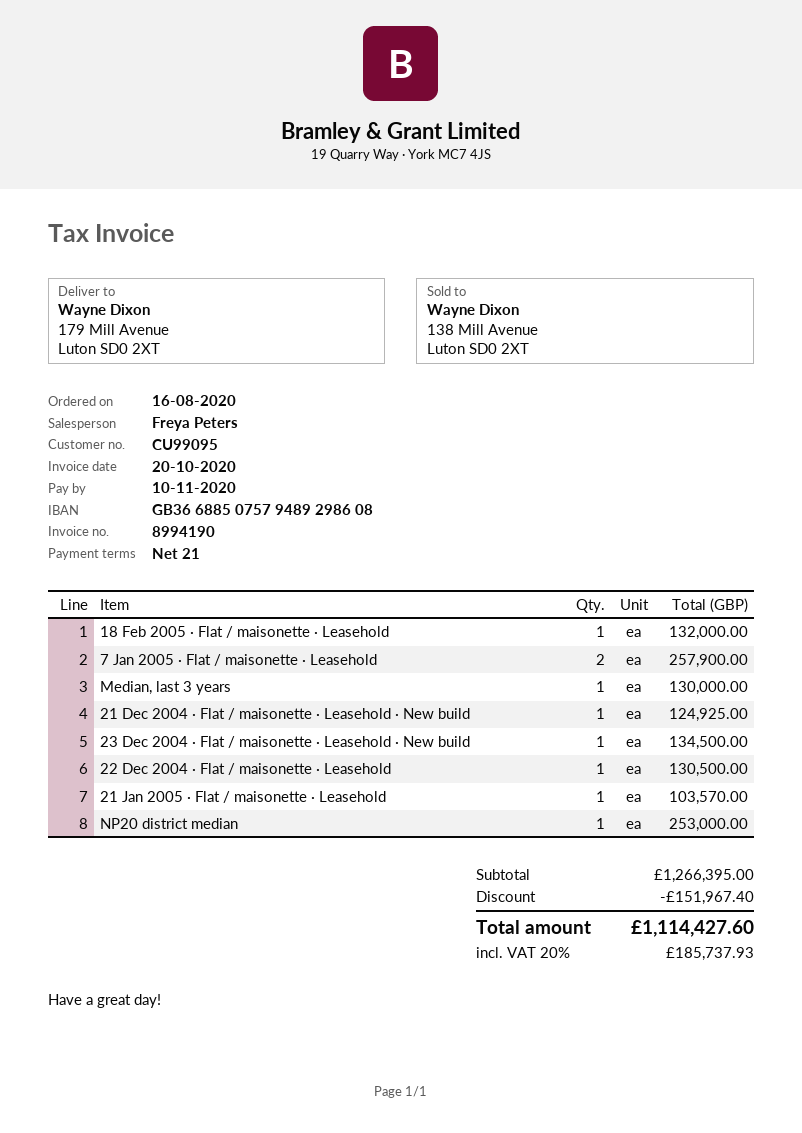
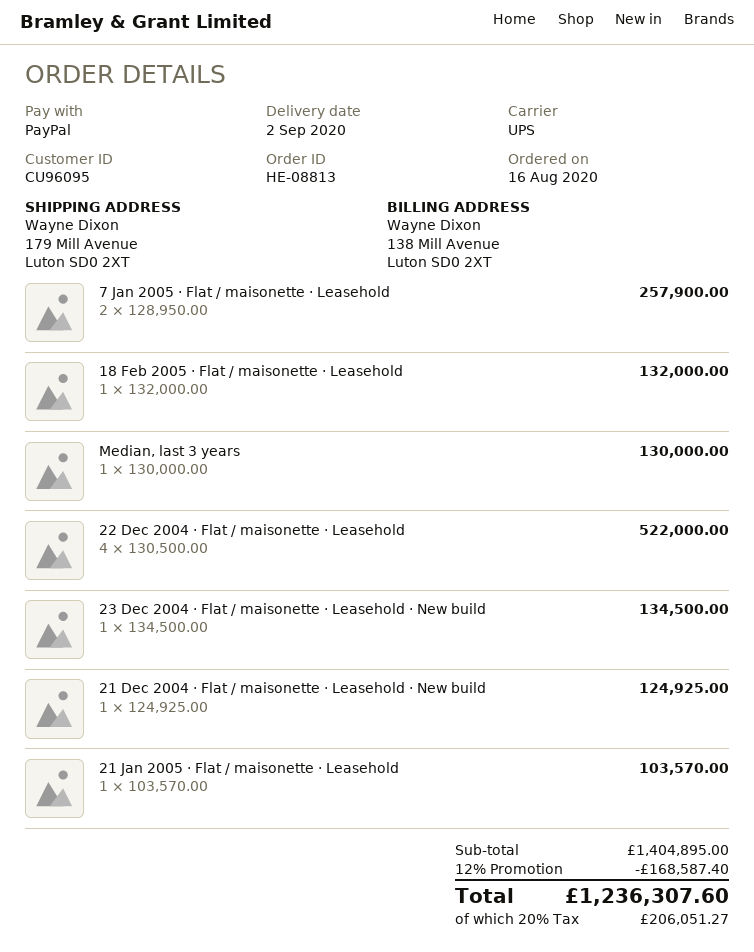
customer number: CU99095 -> CU96095
22 Dec 2004 · Flat / maisonette · Leasehold: 1 for 130500.00 -> 4 for 522000.00
NP20 district median: 1 for 253000.00 -> none
subtotal: 1266395.00 -> 1404895.00
discount: 151967.40 -> 168587.40
tax: 20% = 185737.93 -> 20% = 206051.27
total: 1114427.60 -> 1236307.60

